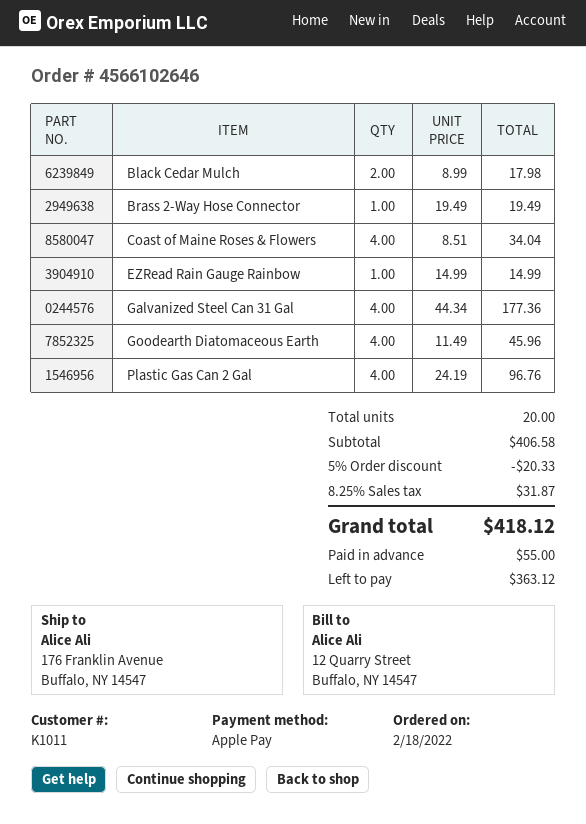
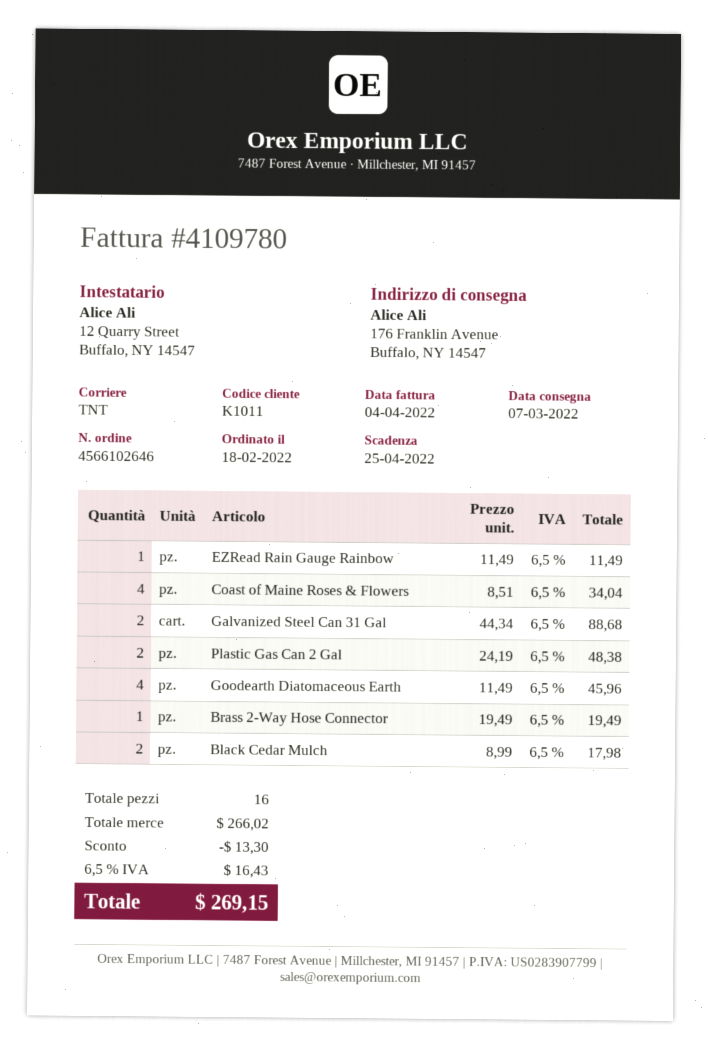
EZRead Rain Gauge Rainbow: 1 x 14.99 = 14.99 -> 1 x 11.49 = 11.49
Galvanized Steel Can 31 Gal: 4 x 44.34 = 177.36 -> 2 x 44.34 = 88.68
Plastic Gas Can 2 Gal: 4 x 24.19 = 96.76 -> 2 x 24.19 = 48.38
total quantity: 20 -> 16
subtotal: 406.58 -> 266.02
discount: 20.33 -> 13.30
tax: 8.25% = 31.87 -> 6.5% = 16.43
total: 418.12 -> 269.15

